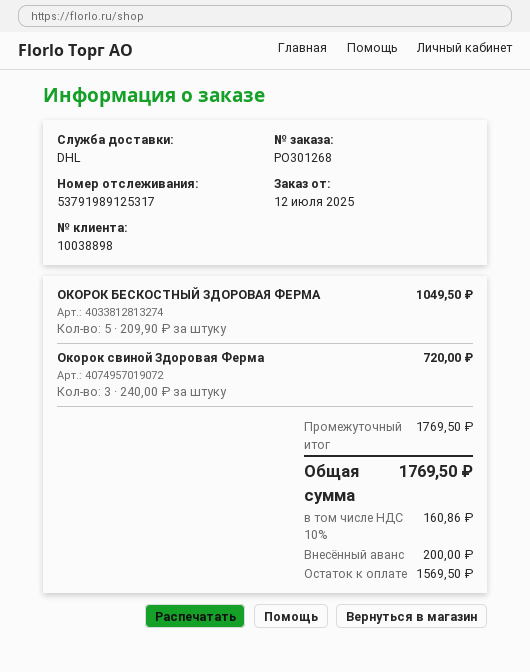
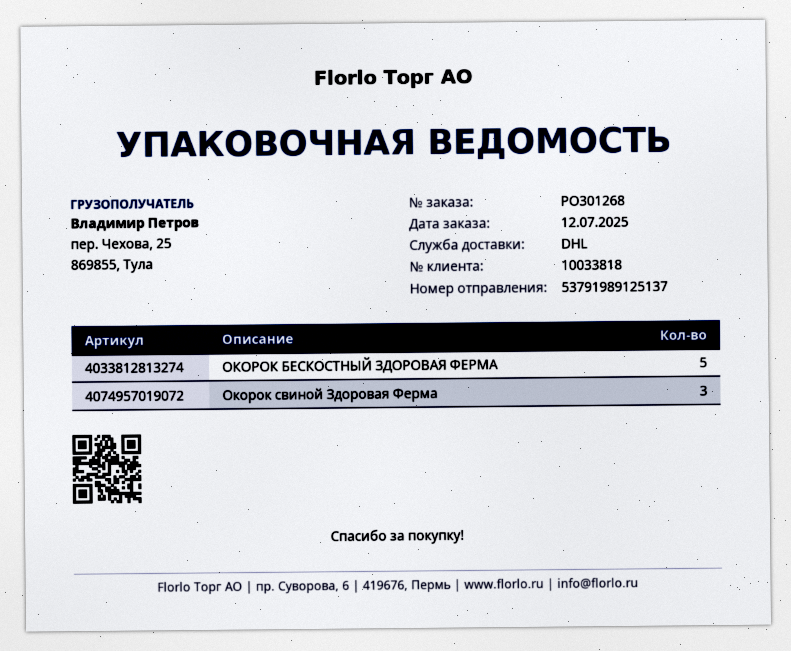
customer number: 10038898 -> 10033818
tracking number: 53791989125317 -> 53791989125137

